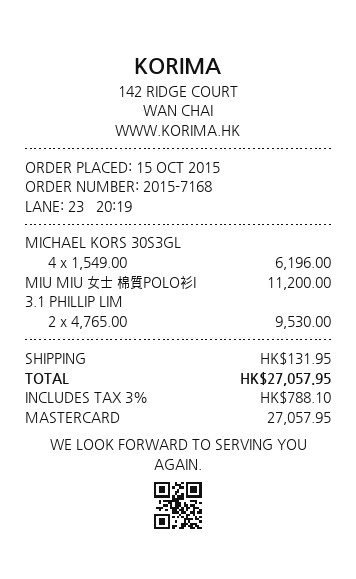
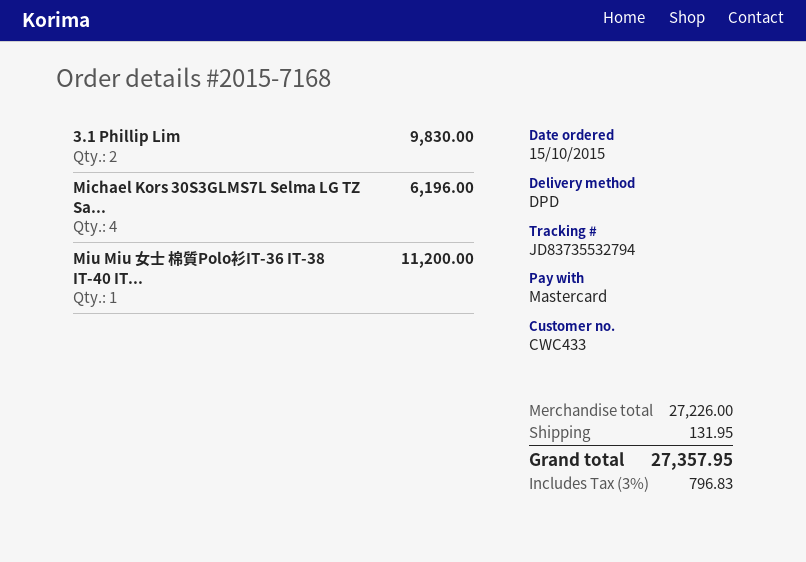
3.1 PHILLIP LIM: 2 for 9530.00 -> 2 for 9830.00
tax: 3% = 788.10 -> 3% = 796.83
total: 27057.95 -> 27357.95

